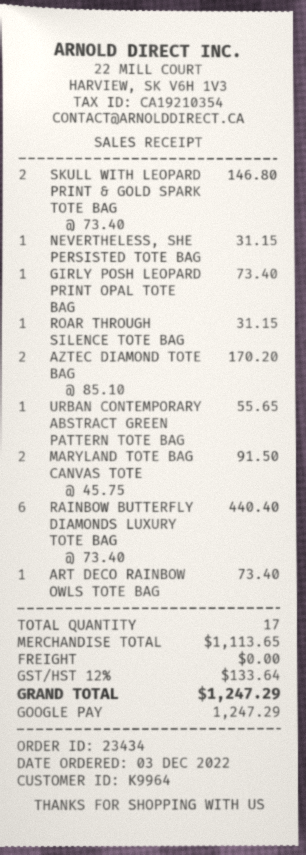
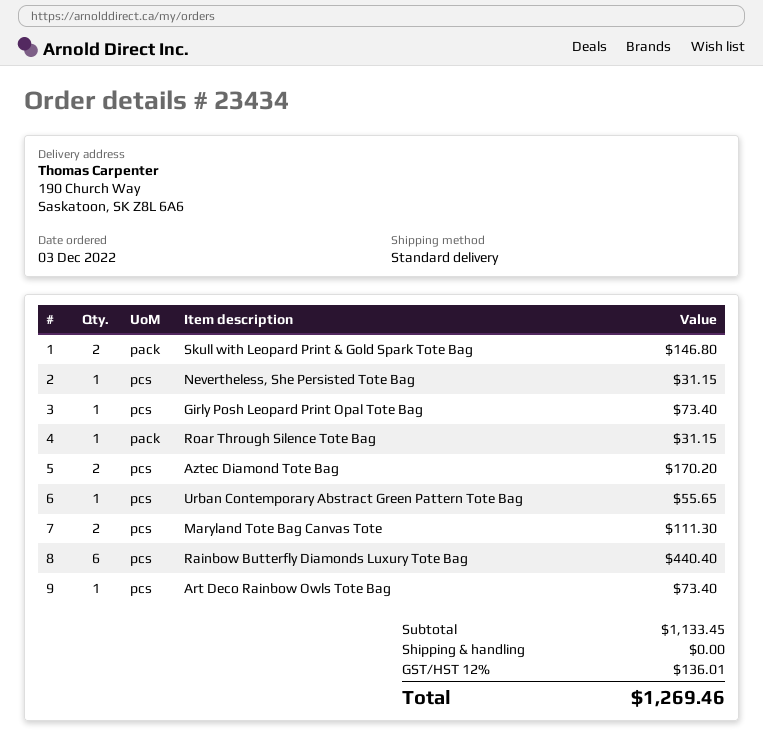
MARYLAND TOTE BAG CANVAS TOTE: 2 for 91.50 -> 2 for 111.30
subtotal: 1113.65 -> 1133.45
tax: 12% = 133.64 -> 12% = 136.01
total: 1247.29 -> 1269.46

